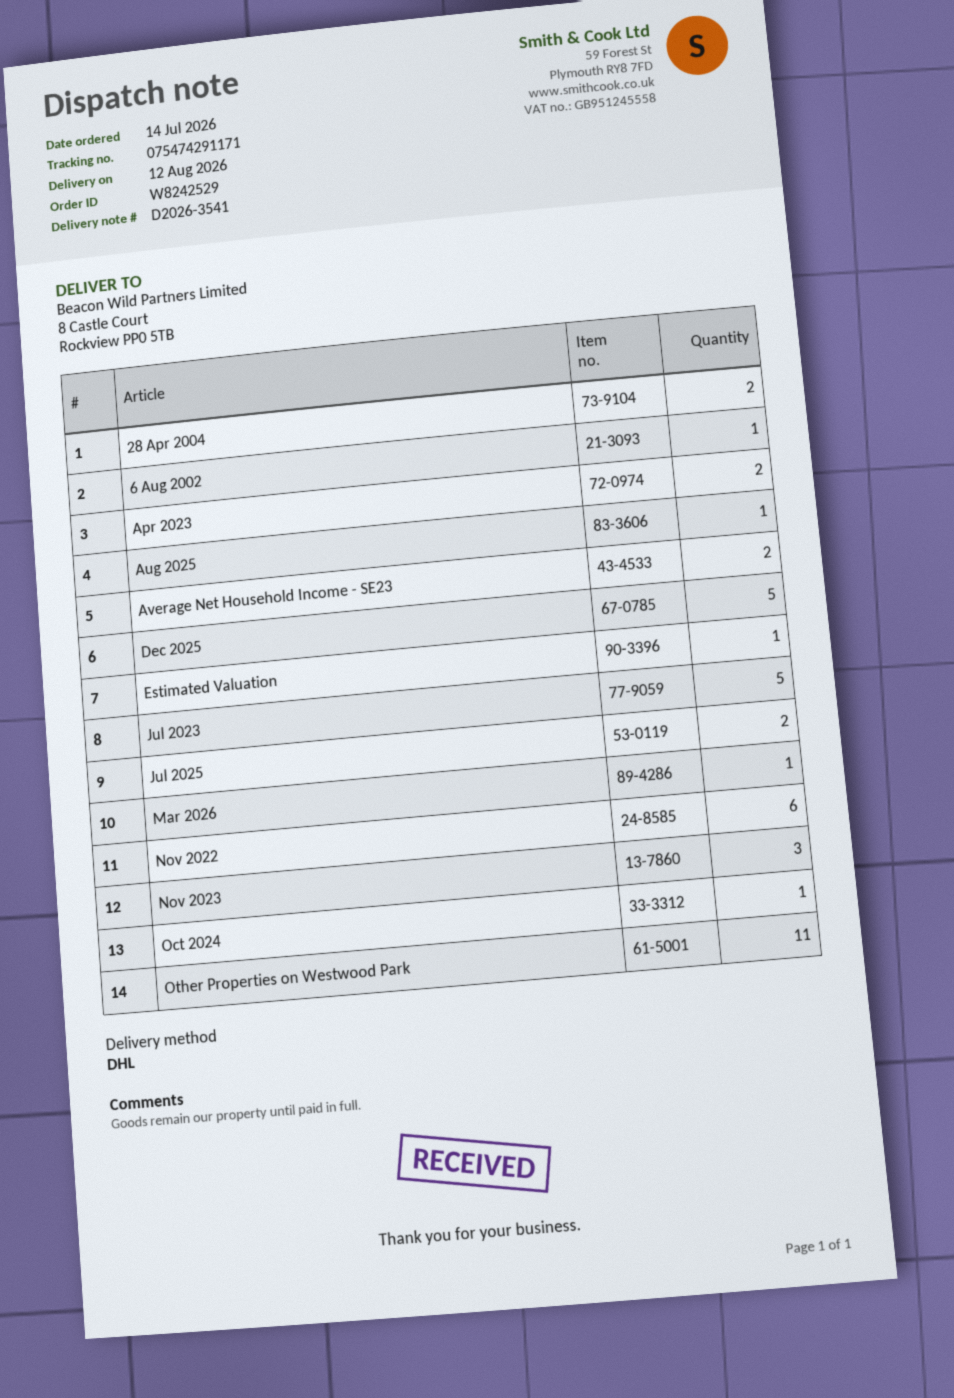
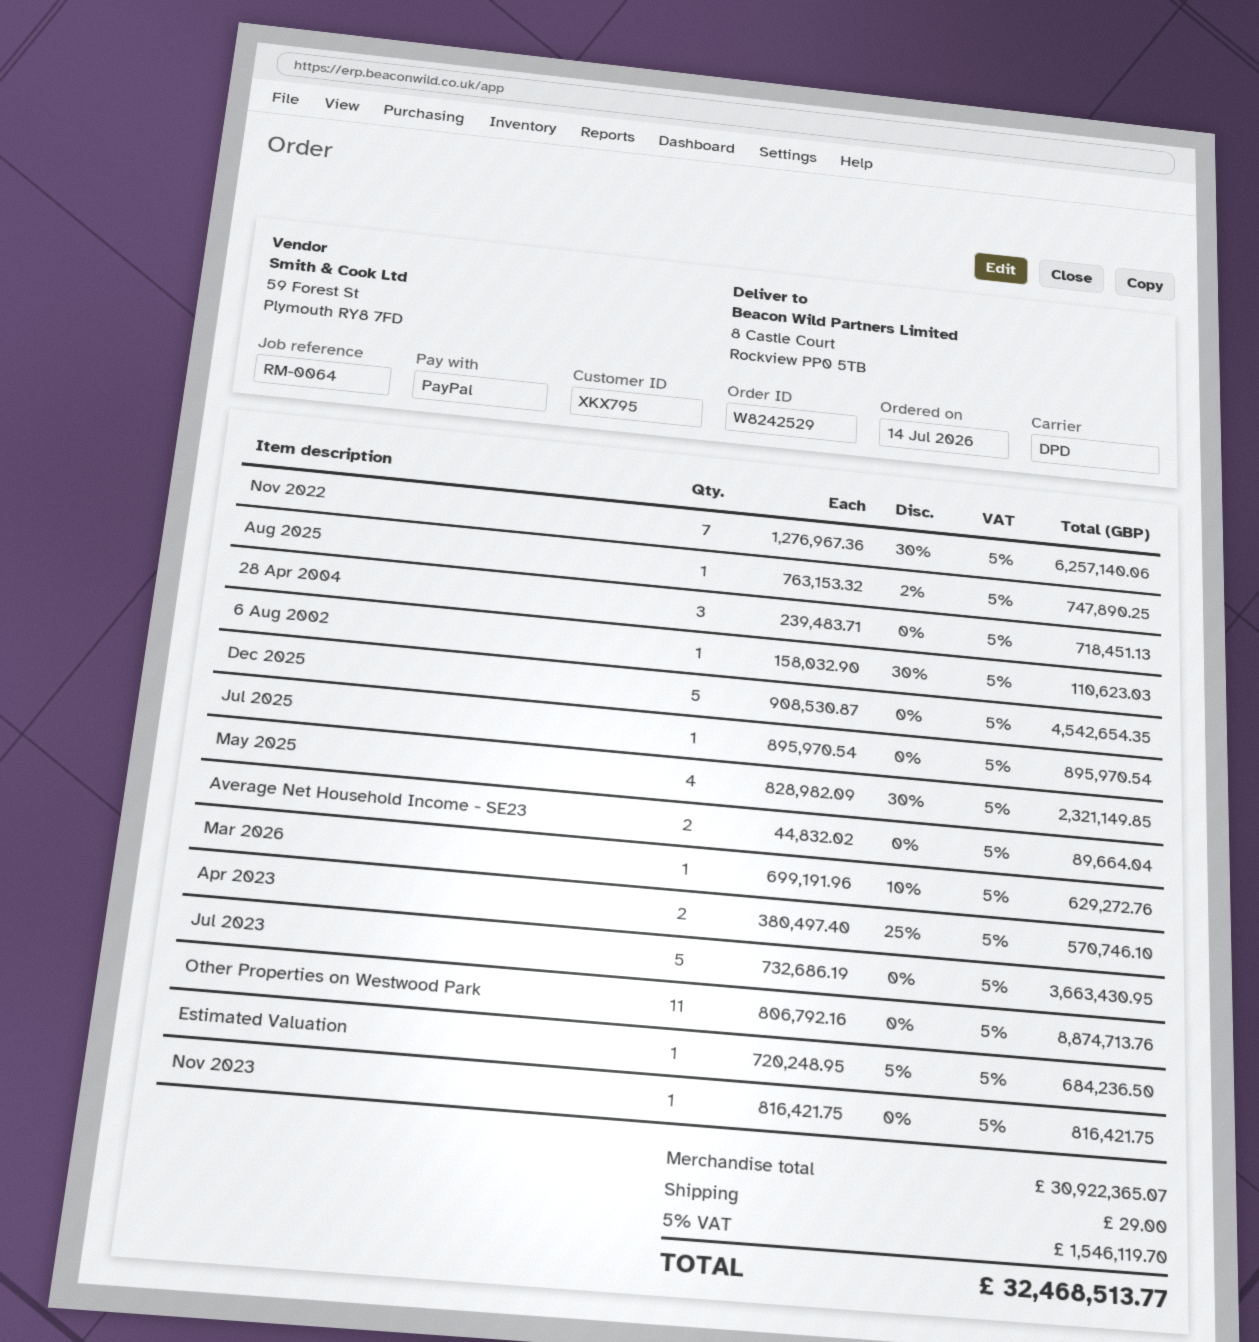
shipping method: DHL -> DPD
28 Apr 2004: 2 -> 3
Jul 2025: 2 -> 1
Nov 2022: 6 -> 7
Nov 2023: 3 -> 1
Oct 2024: 1 -> none
May 2025: none -> 4

